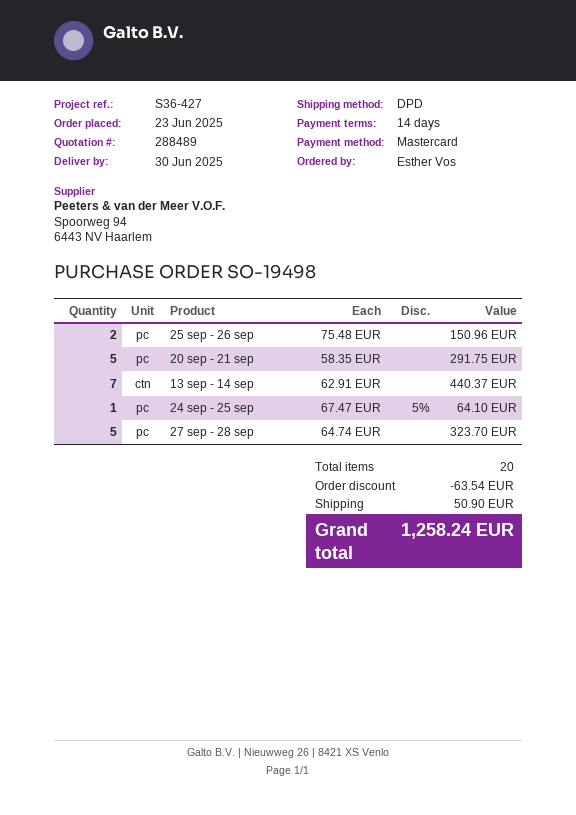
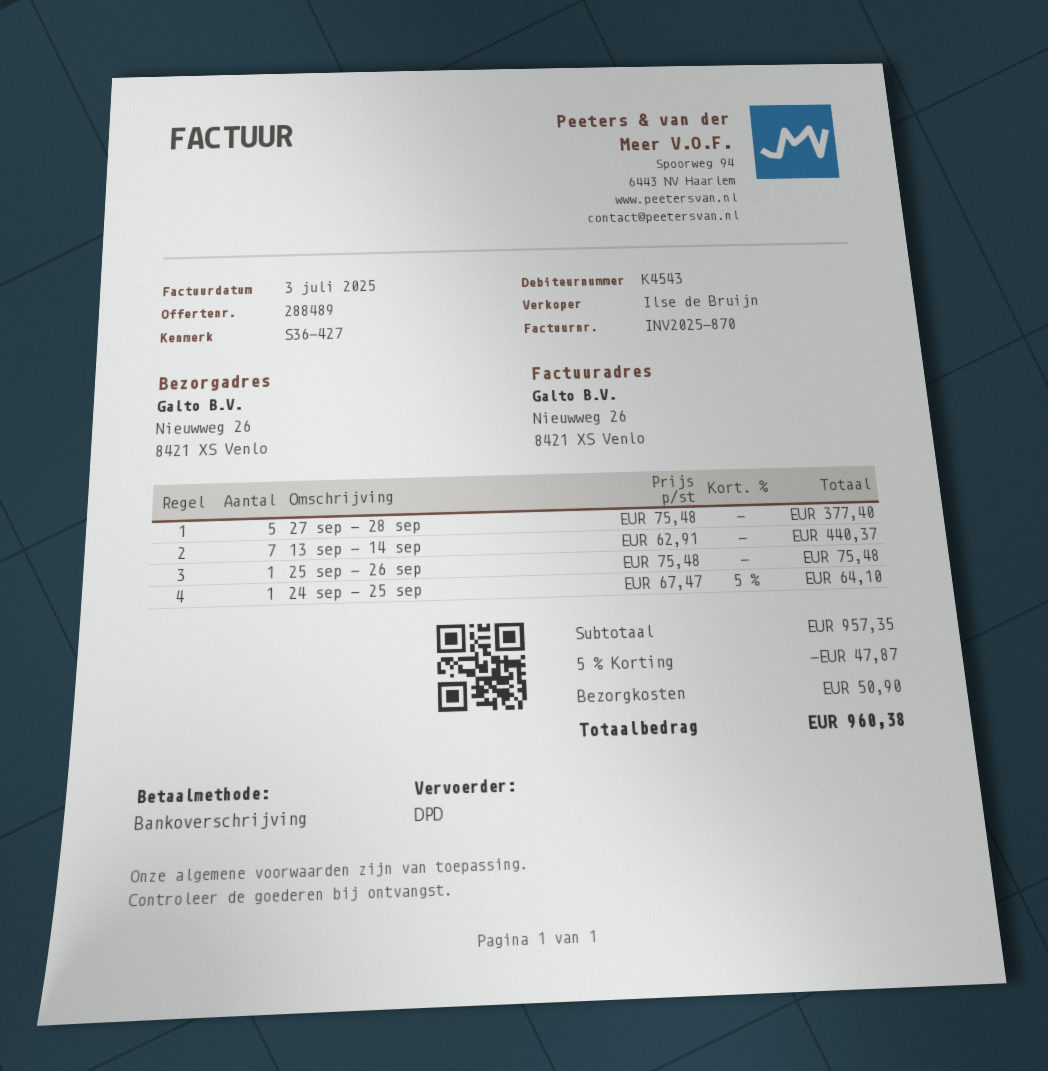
payment method: Mastercard -> bank transfer
25 sep - 26 sep: 2 x 75.48 = 150.96 -> 1 x 75.48 = 75.48
20 sep - 21 sep: 5 x 58.35 = 291.75 -> none
27 sep - 28 sep: 5 x 64.74 = 323.70 -> 5 x 75.48 = 377.40
discount: 63.54 -> 47.87
total: 1258.24 -> 960.38

